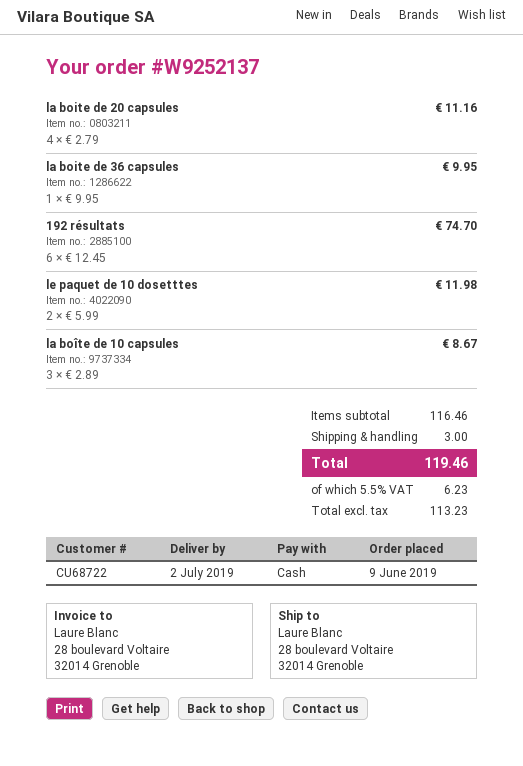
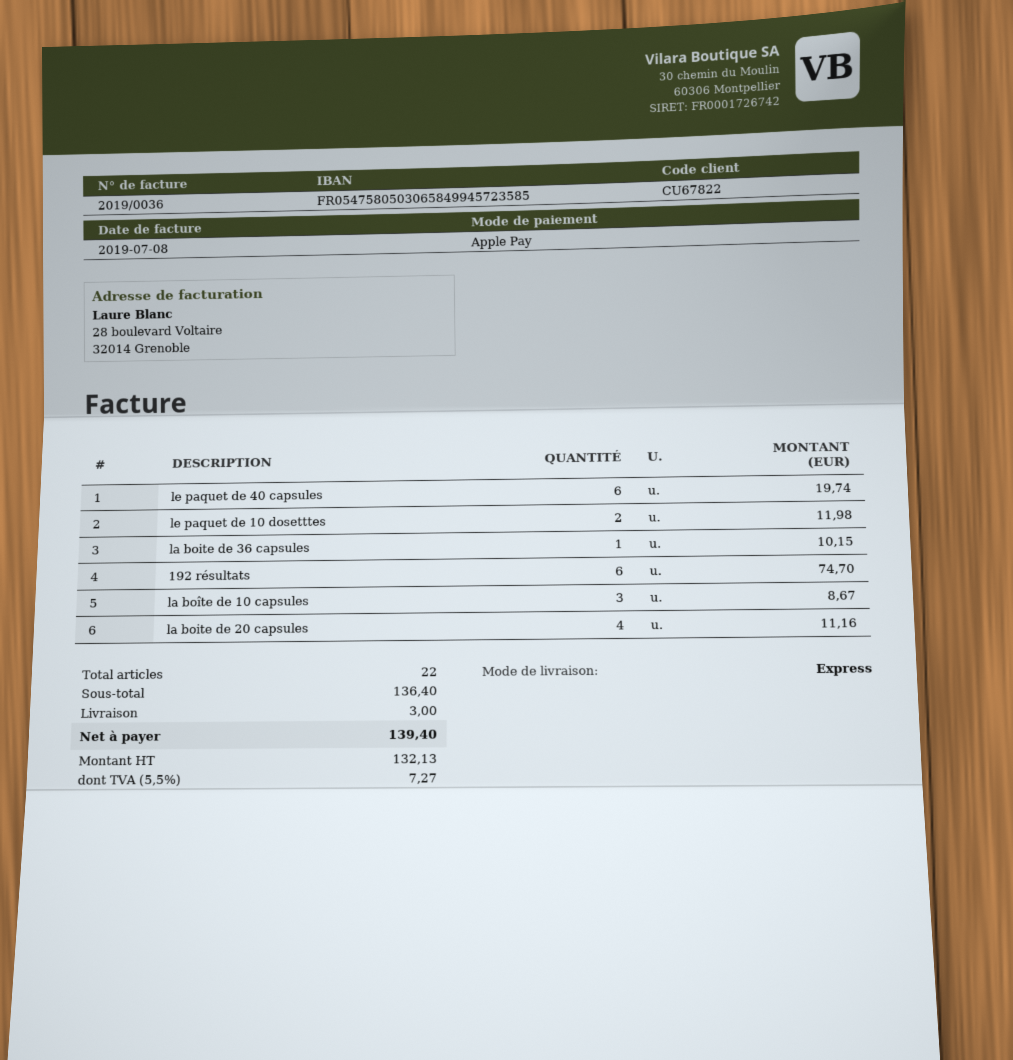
customer number: CU68722 -> CU67822
payment method: cash -> Apple Pay
la boite de 36 capsules: 1 for 9.95 -> 1 for 10.15
le paquet de 40 capsules: none -> 6 for 19.74
subtotal: 116.46 -> 136.40
net: 113.23 -> 132.13
tax: 5.5% = 6.23 -> 5.5% = 7.27
total: 119.46 -> 139.40

